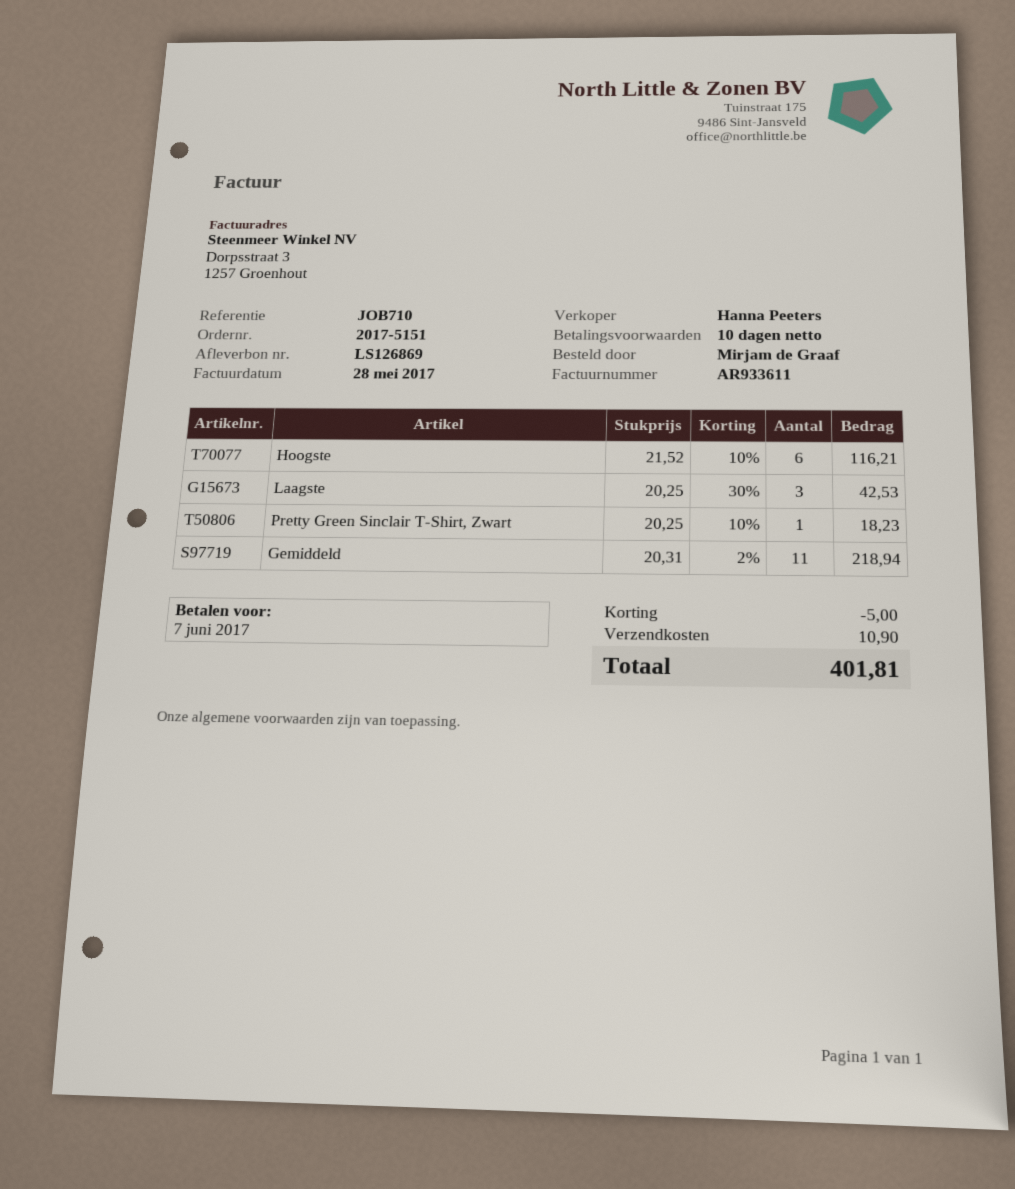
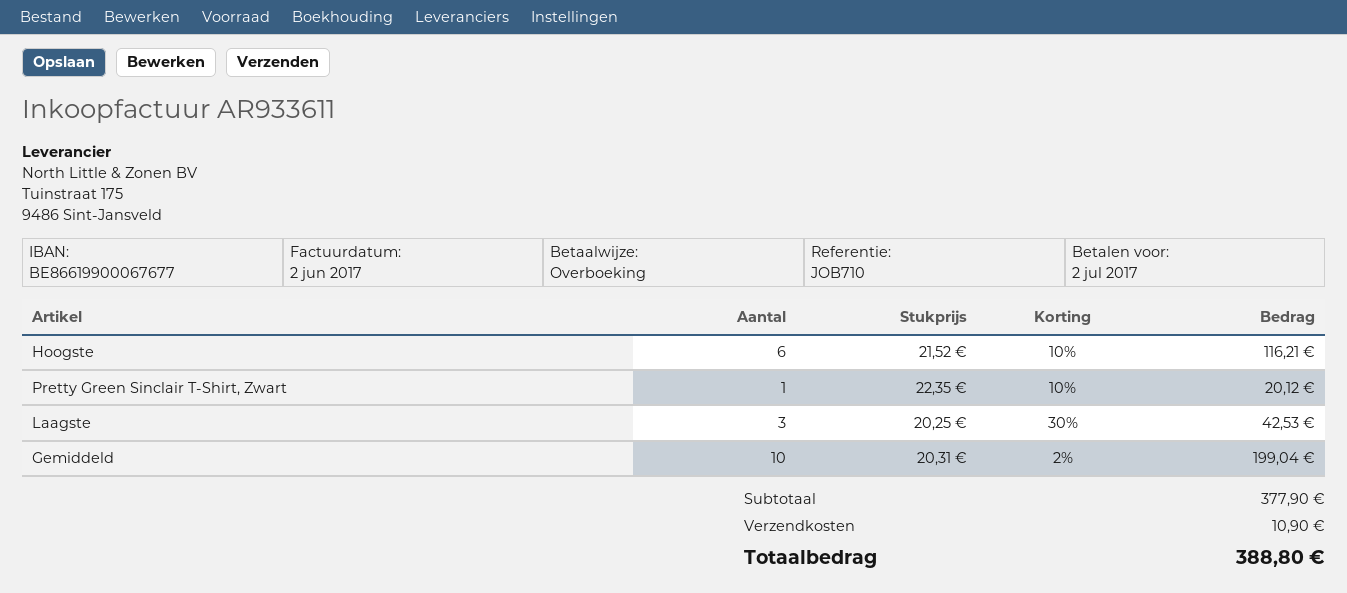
invoice date: 2017-05-28 -> 2017-06-02
due date: 2017-06-07 -> 2017-07-02
Pretty Green Sinclair T-Shirt, Zwart: 1 x 20.25 - 10% = 18.23 -> 1 x 22.35 - 10% = 20.12
Gemiddeld: 11 x 20.31 - 2% = 218.94 -> 10 x 20.31 - 2% = 199.04
discount: 5.00 -> none
total: 401.81 -> 388.80

